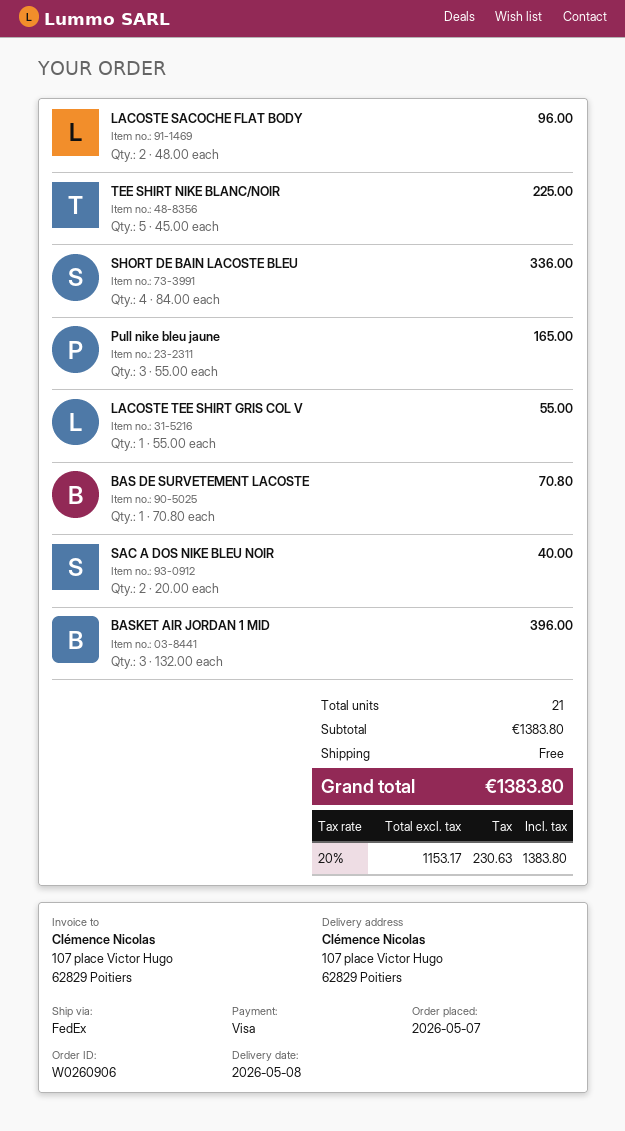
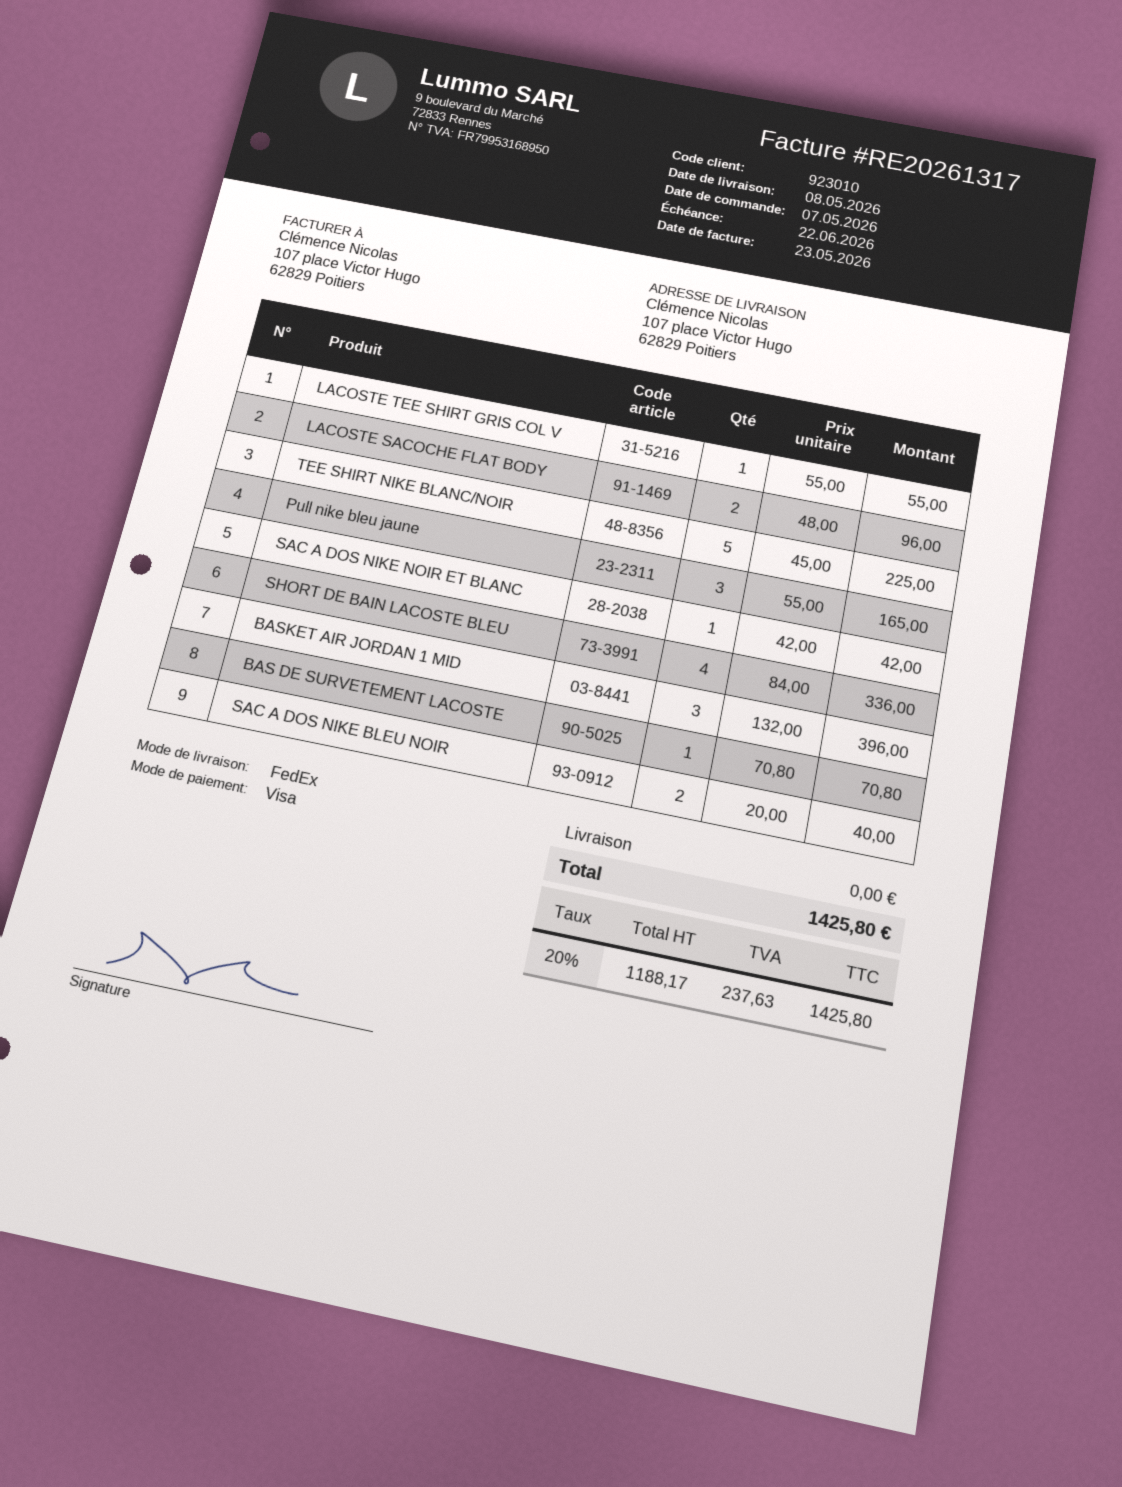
SAC A DOS NIKE NOIR ET BLANC: none -> 1 x 42.00 = 42.00
net: 1153.17 -> 1188.17
tax: 20% = 230.63 -> 20% = 237.63
total: 1383.80 -> 1425.80

